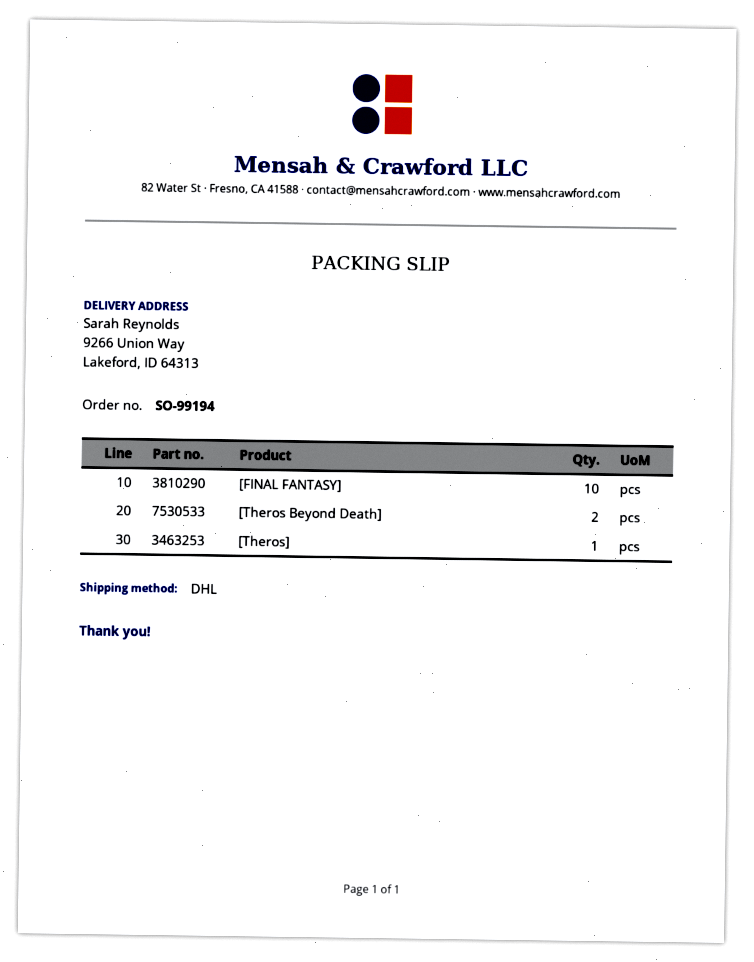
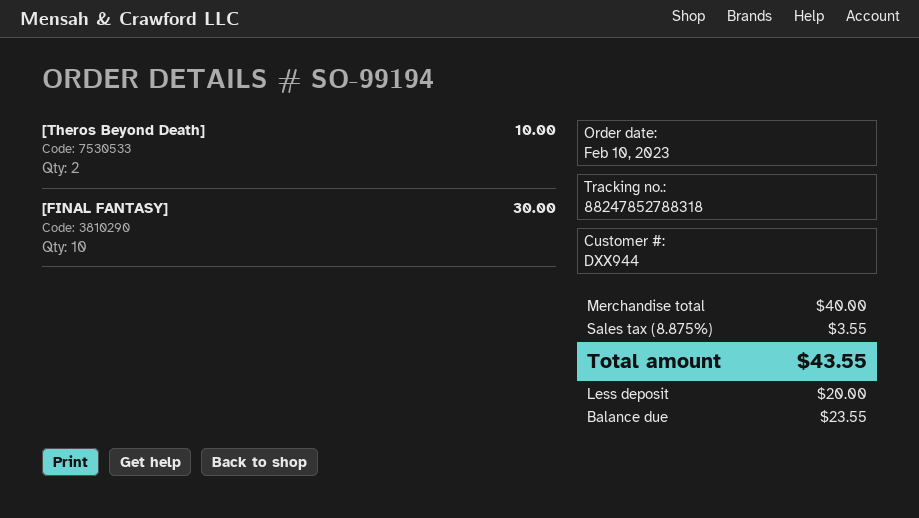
[Theros]: 1 -> none

